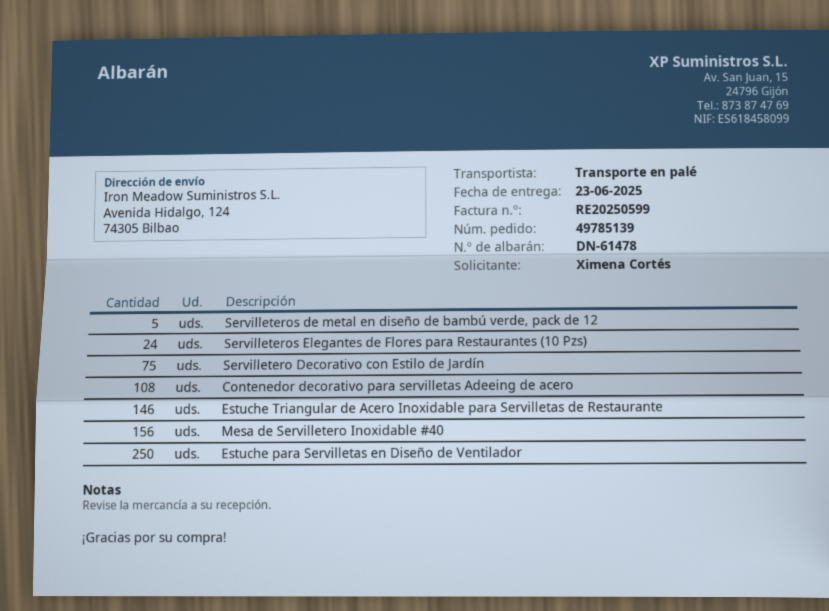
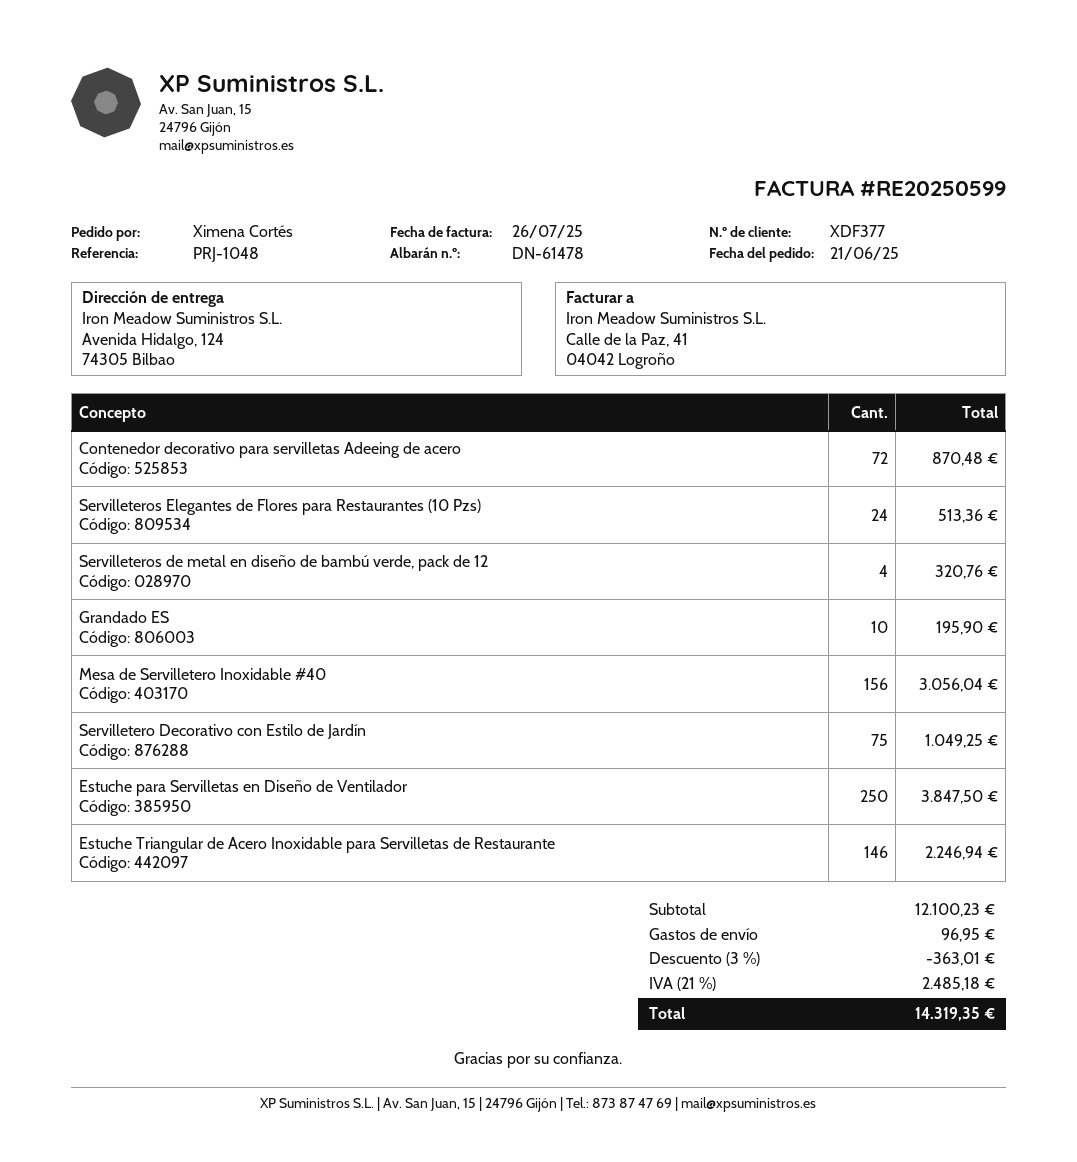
Servilleteros de metal en diseño de bambú verde, pack de 12: 5 -> 4
Contenedor decorativo para servilletas Adeeing de acero: 108 -> 72
Grandado ES: none -> 10

